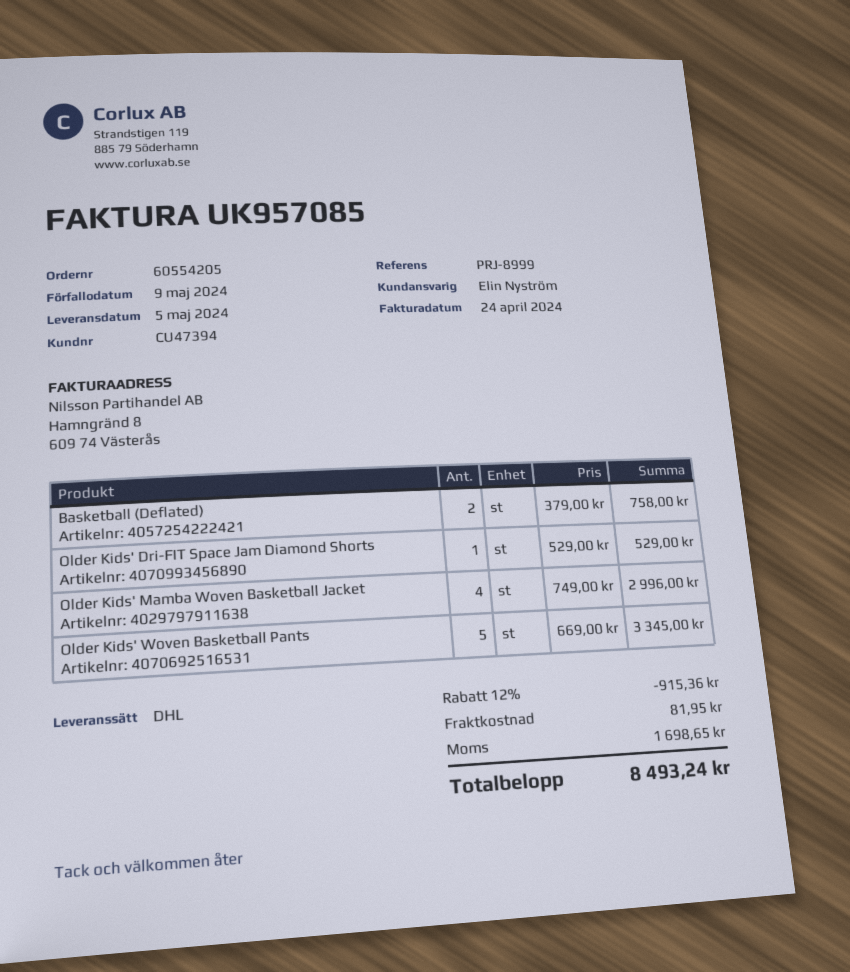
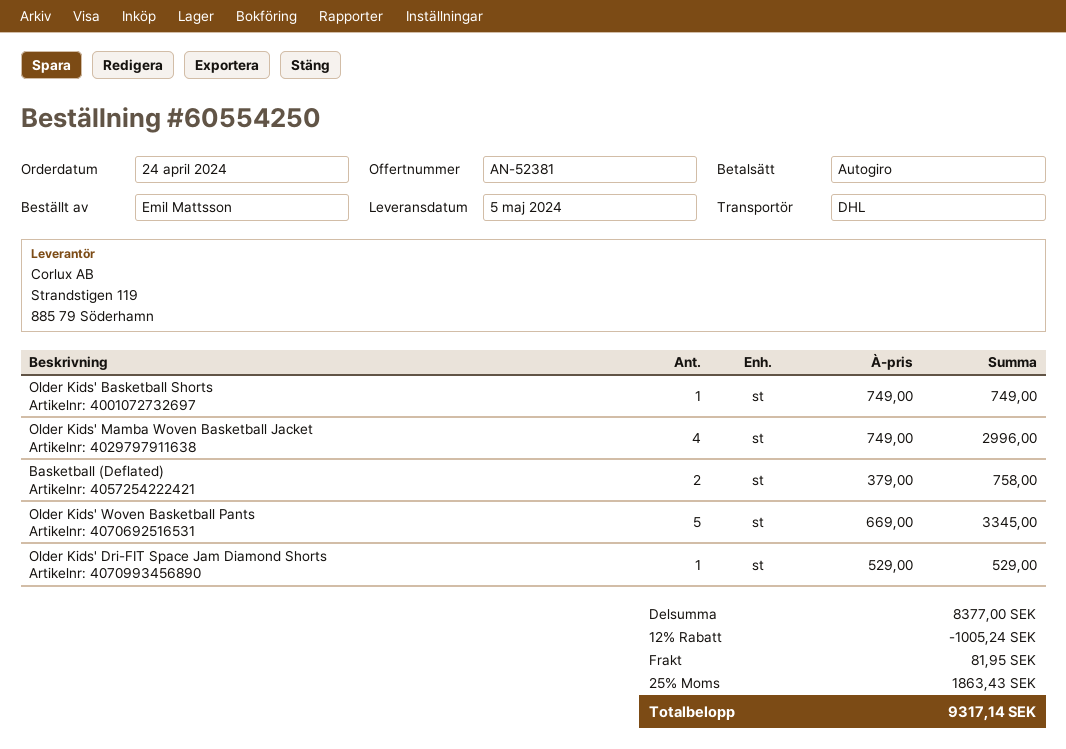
order number: 60554205 -> 60554250
Older Kids' Basketball Shorts: none -> 1 x 749.00 = 749.00
discount: 12% = 915.36 -> 12% = 1005.24
tax: 1698.65 -> 1863.43
total: 8493.24 -> 9317.14

